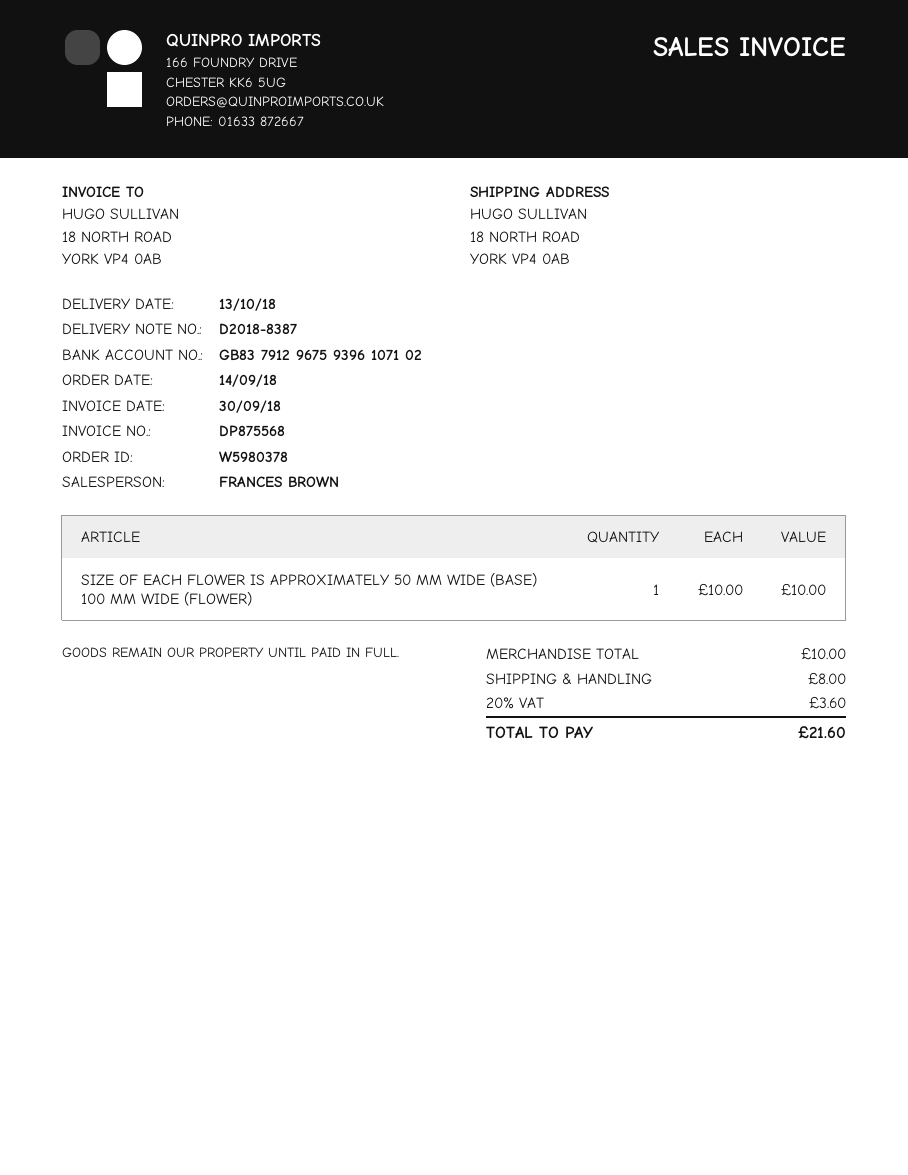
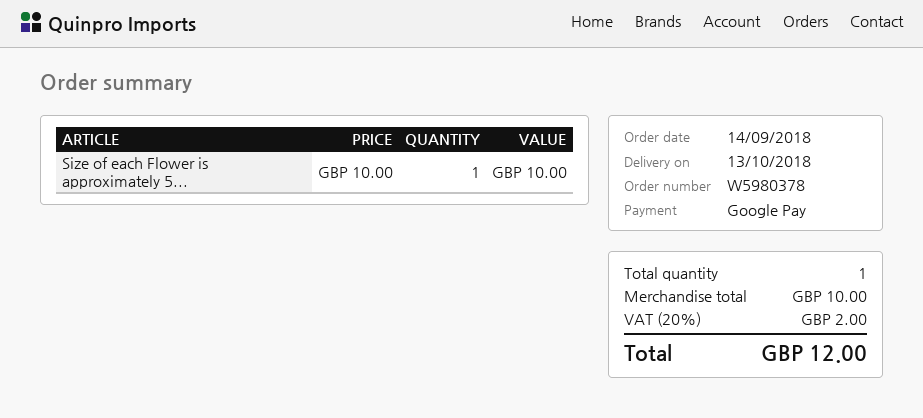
shipping: 8.00 -> none
tax: 20% = 3.60 -> 20% = 2.00
total: 21.60 -> 12.00

